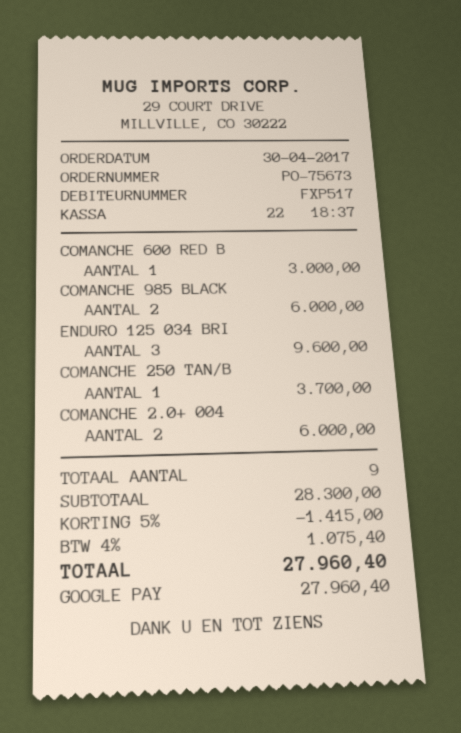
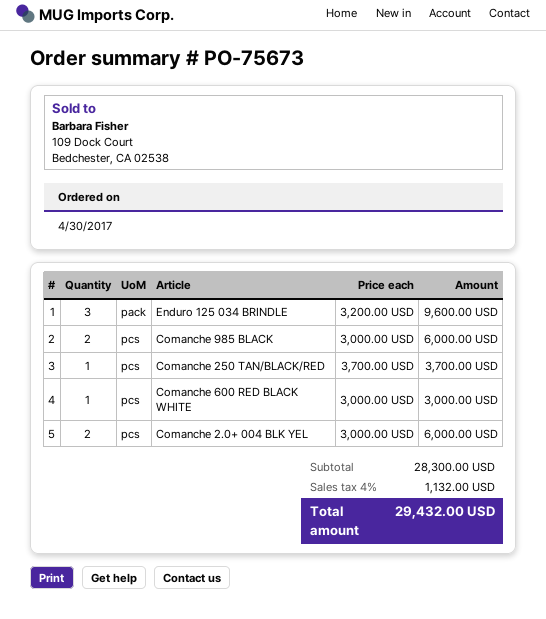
discount: 5% = 1415.00 -> none
tax: 4% = 1075.40 -> 4% = 1132.00
total: 27960.40 -> 29432.00

